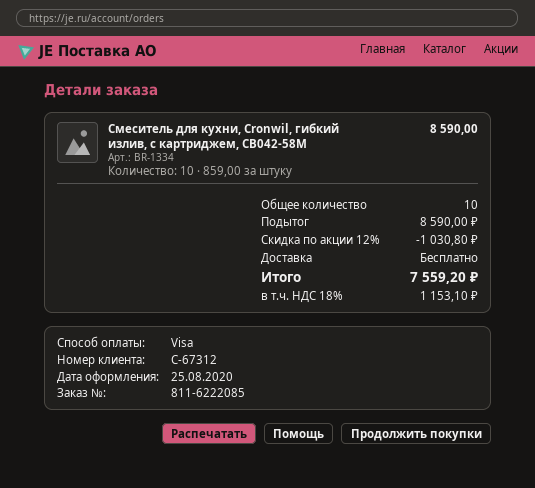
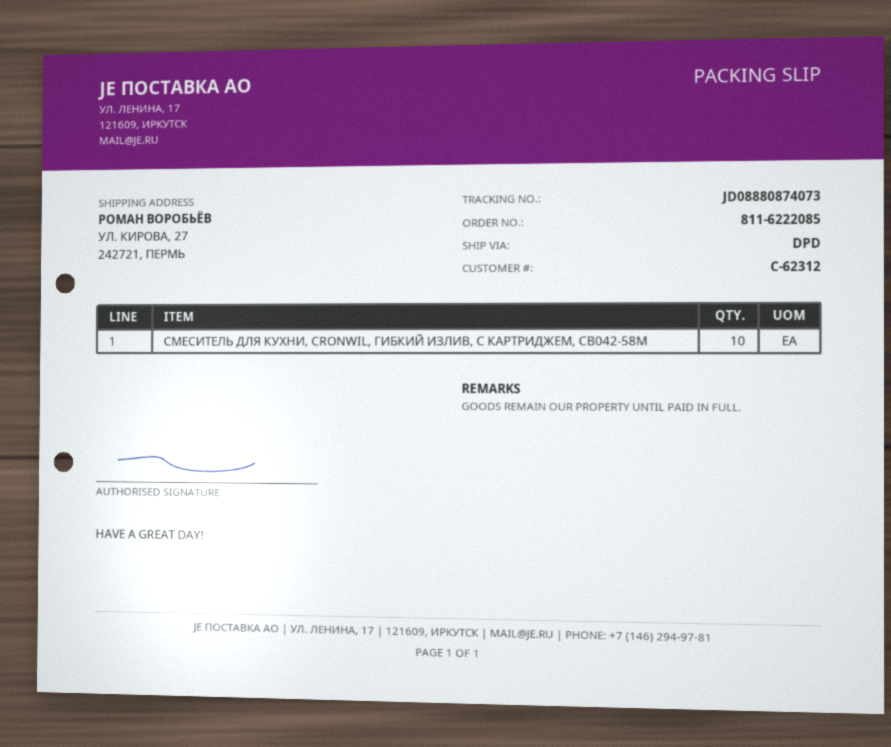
customer number: C-67312 -> C-62312

